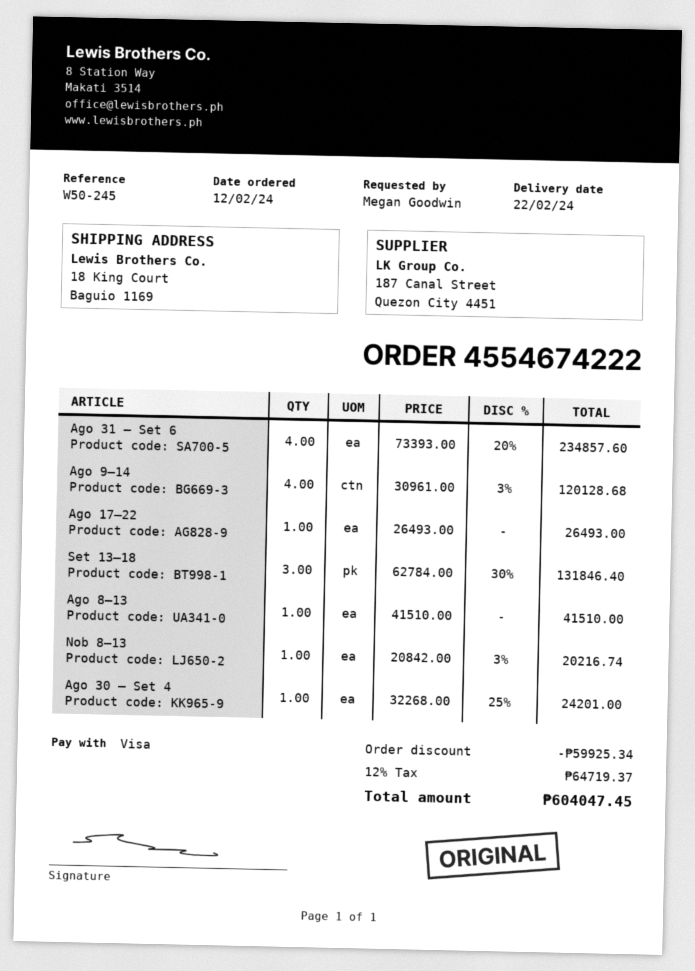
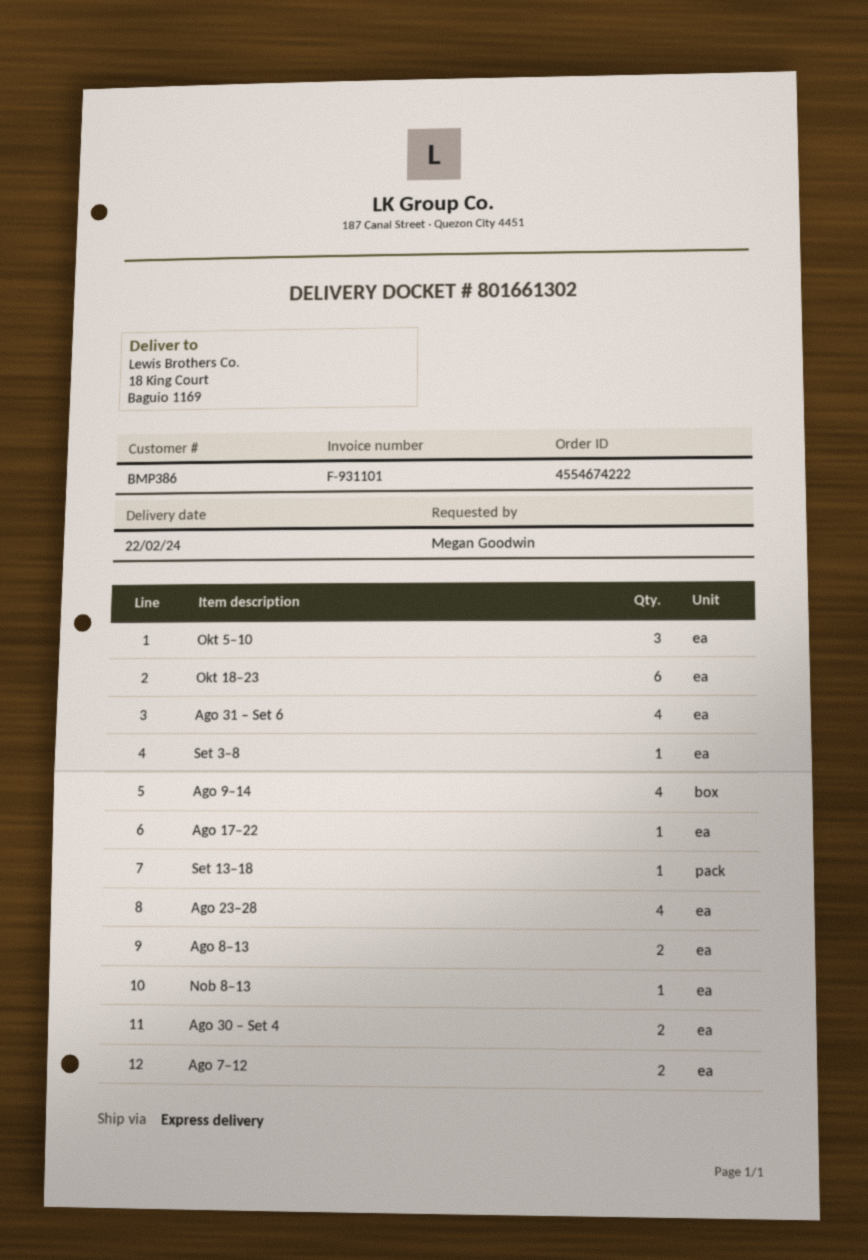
Set 13–18: 3 -> 1
Ago 8–13: 1 -> 2
Ago 30 – Set 4: 1 -> 2
Okt 5–10: none -> 3
Okt 18–23: none -> 6
Set 3–8: none -> 1
Ago 23–28: none -> 4
Ago 7–12: none -> 2

